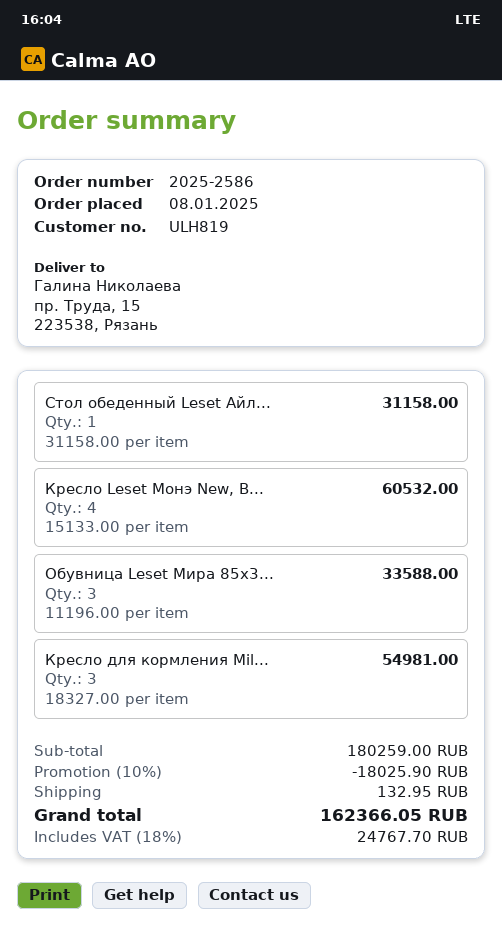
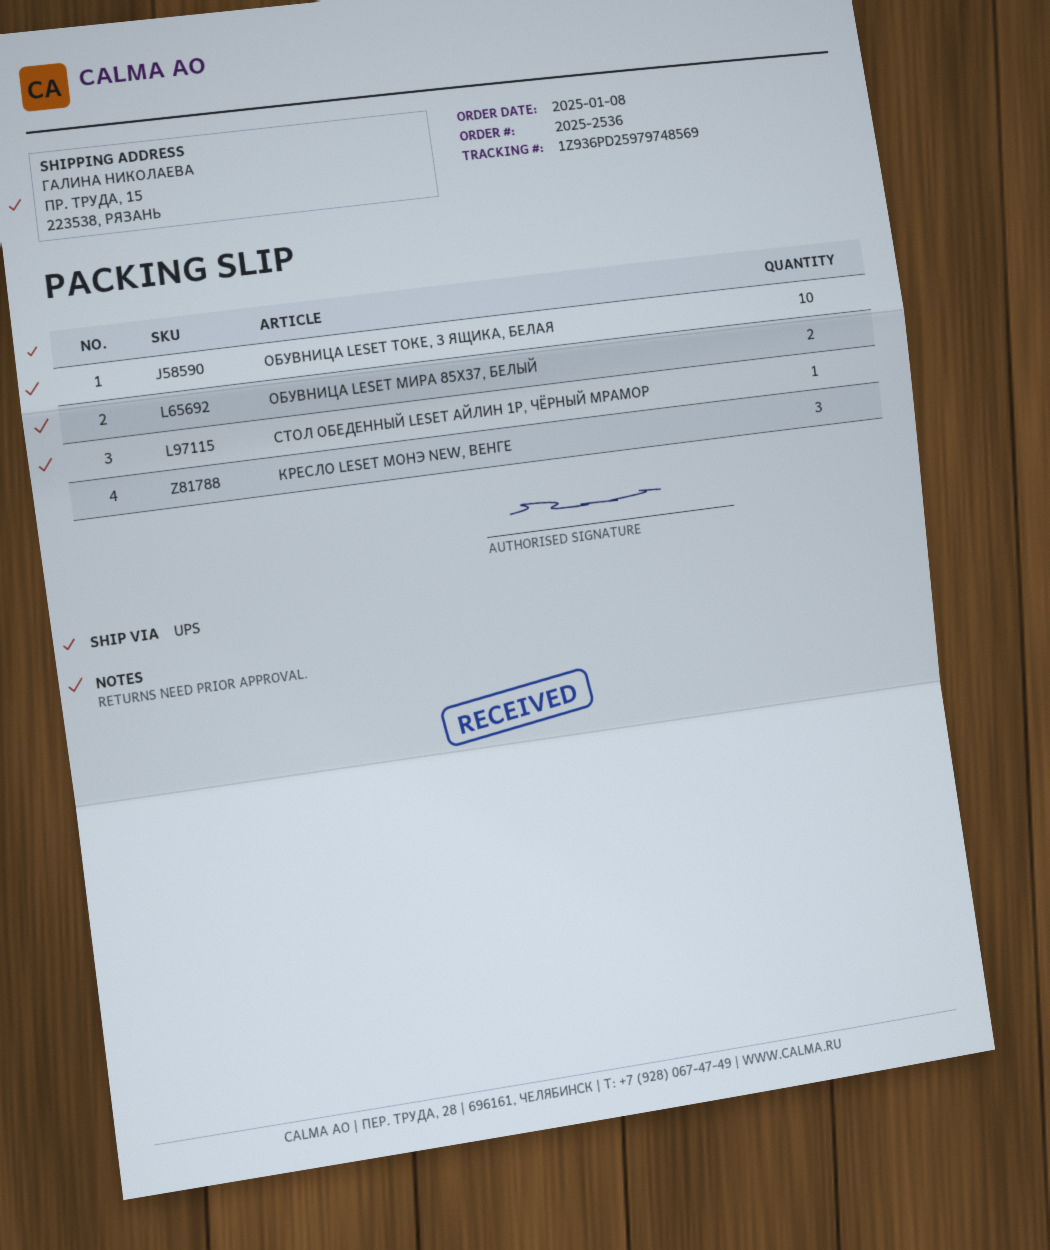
order number: 2025-2586 -> 2025-2536
Кресло Leset Монэ New, В...: 4 -> 3
Обувница Leset Мира 85х3...: 3 -> 2
Кресло для кормления Mil...: 3 -> none
ОБУВНИЦА LESET ТОКЕ, 3 ЯЩИКА, БЕЛАЯ: none -> 10

